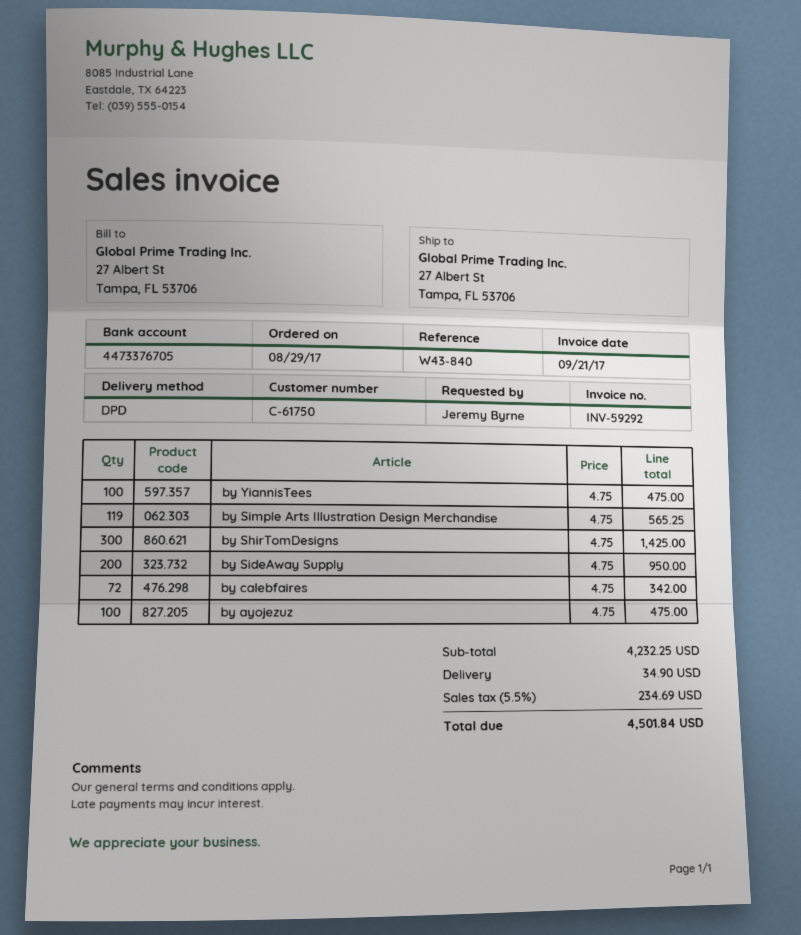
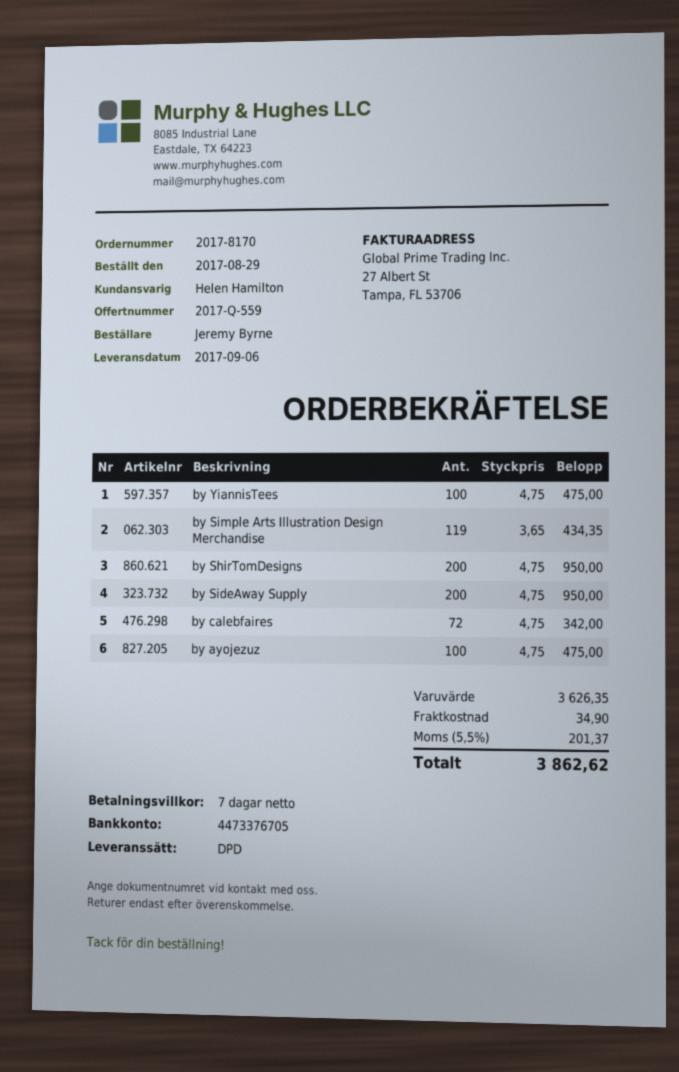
by Simple Arts Illustration Design Merchandise: 119 x 4.75 = 565.25 -> 119 x 3.65 = 434.35
by ShirTomDesigns: 300 x 4.75 = 1425.00 -> 200 x 4.75 = 950.00
subtotal: 4232.25 -> 3626.35
tax: 5.5% = 234.69 -> 5.5% = 201.37
total: 4501.84 -> 3862.62

